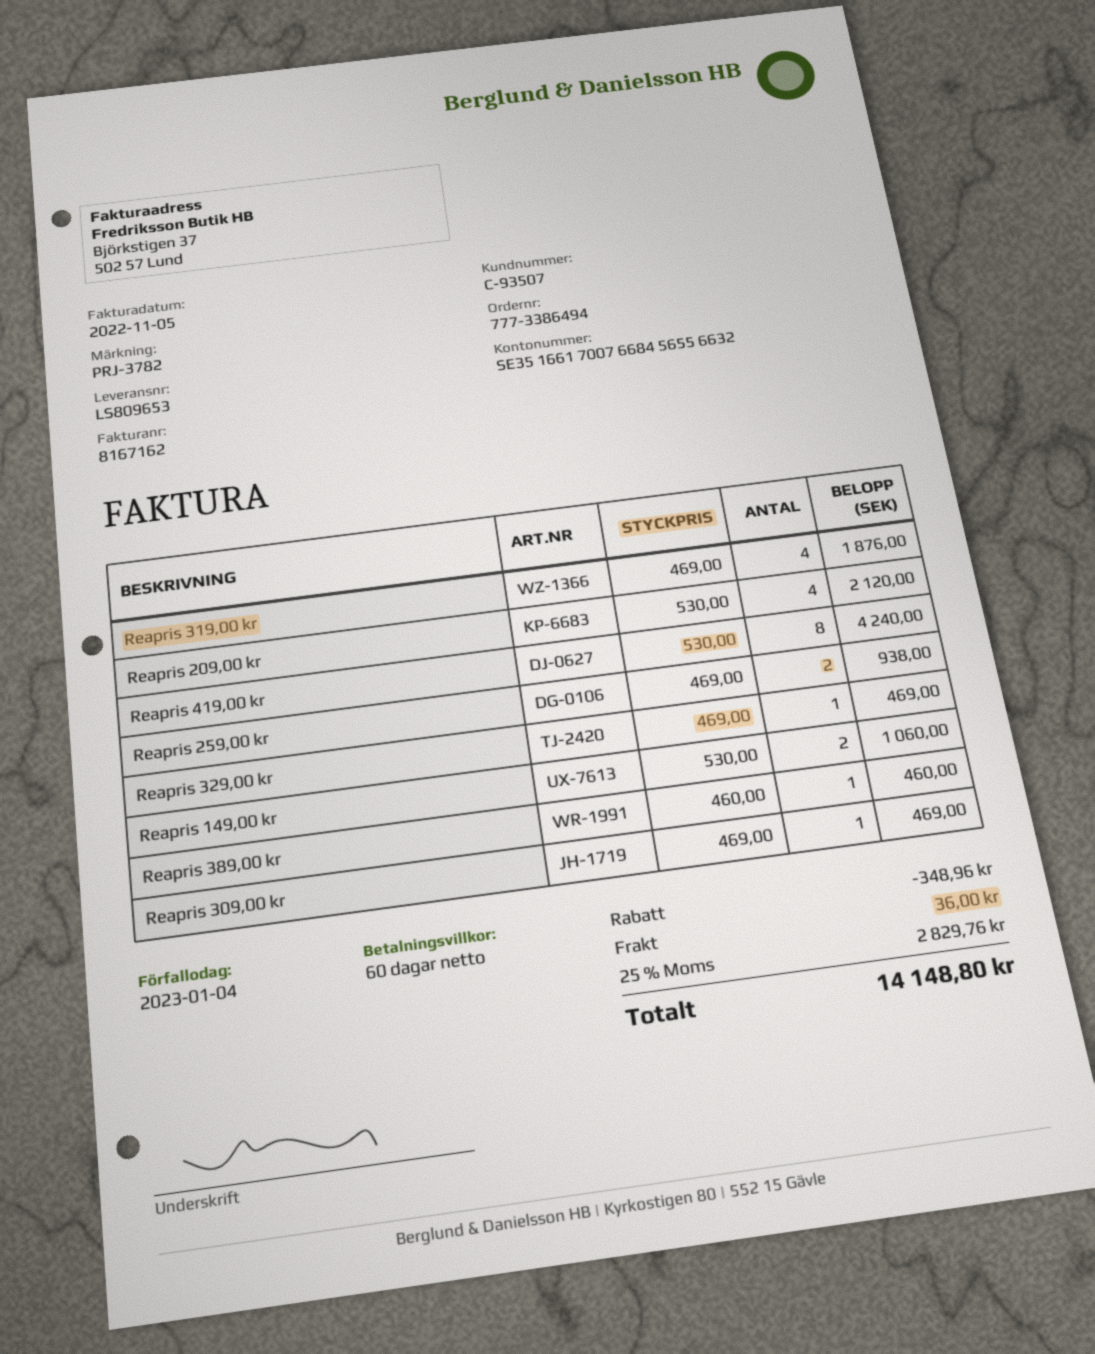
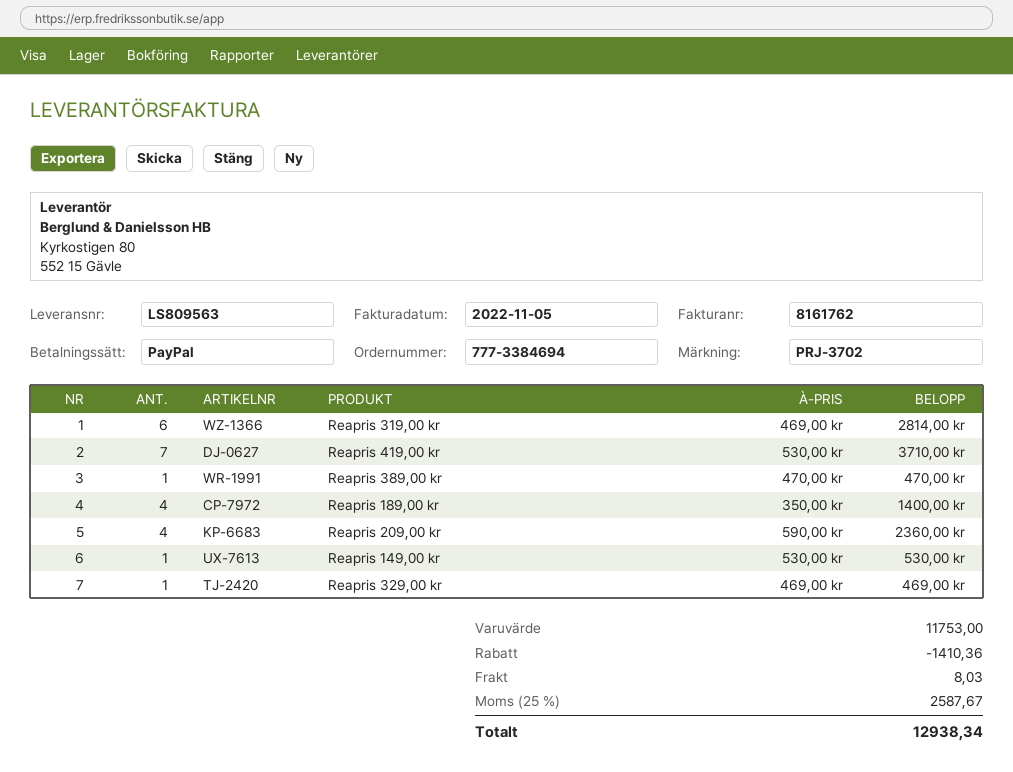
order number: 777-3386494 -> 777-3384694
delivery note number: LS809653 -> LS809563
invoice number: 8167162 -> 8161762
reference: PRJ-3782 -> PRJ-3702
Reapris 319,00 kr: 4 x 469.00 = 1876.00 -> 6 x 469.00 = 2814.00
Reapris 209,00 kr: 4 x 530.00 = 2120.00 -> 4 x 590.00 = 2360.00
Reapris 419,00 kr: 8 x 530.00 = 4240.00 -> 7 x 530.00 = 3710.00
Reapris 259,00 kr: 2 x 469.00 = 938.00 -> none
Reapris 149,00 kr: 2 x 530.00 = 1060.00 -> 1 x 530.00 = 530.00
Reapris 389,00 kr: 1 x 460.00 = 460.00 -> 1 x 470.00 = 470.00
Reapris 309,00 kr: 1 x 469.00 = 469.00 -> none
Reapris 189,00 kr: none -> 4 x 350.00 = 1400.00
discount: 348.96 -> 1410.36
shipping: 36.00 -> 8.03
tax: 25% = 2829.76 -> 25% = 2587.67
total: 14148.80 -> 12938.34

